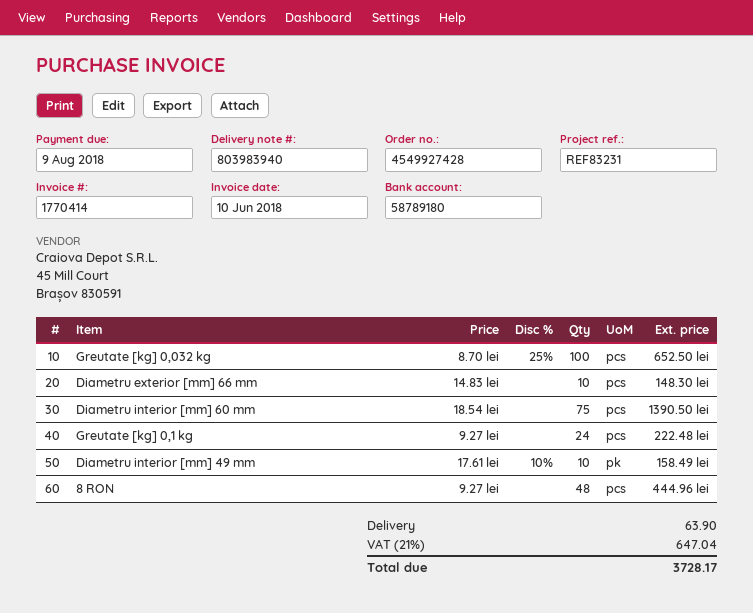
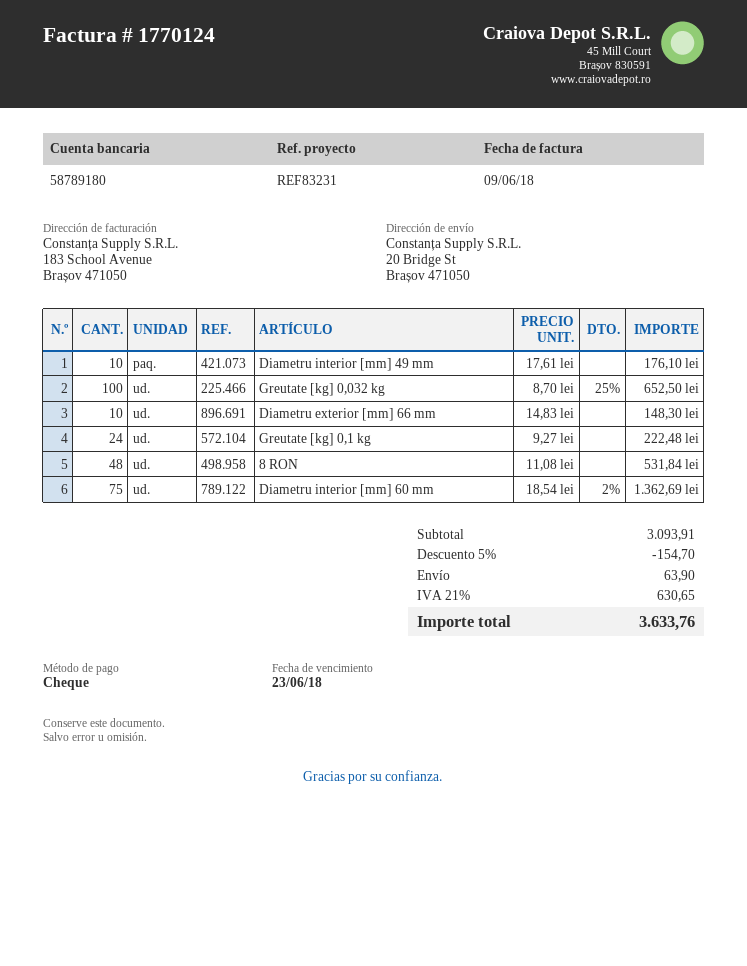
invoice number: 1770414 -> 1770124
invoice date: 2018-06-10 -> 2018-06-09
due date: 2018-08-09 -> 2018-06-23
Diametru interior [mm] 60 mm: 75 x 18.54 = 1390.50 -> 75 x 18.54 - 2% = 1362.69
Diametru interior [mm] 49 mm: 10 x 17.61 - 10% = 158.49 -> 10 x 17.61 = 176.10
8 RON: 48 x 9.27 = 444.96 -> 48 x 11.08 = 531.84
discount: none -> 5% = 154.70
tax: 21% = 647.04 -> 21% = 630.65
total: 3728.17 -> 3633.76

